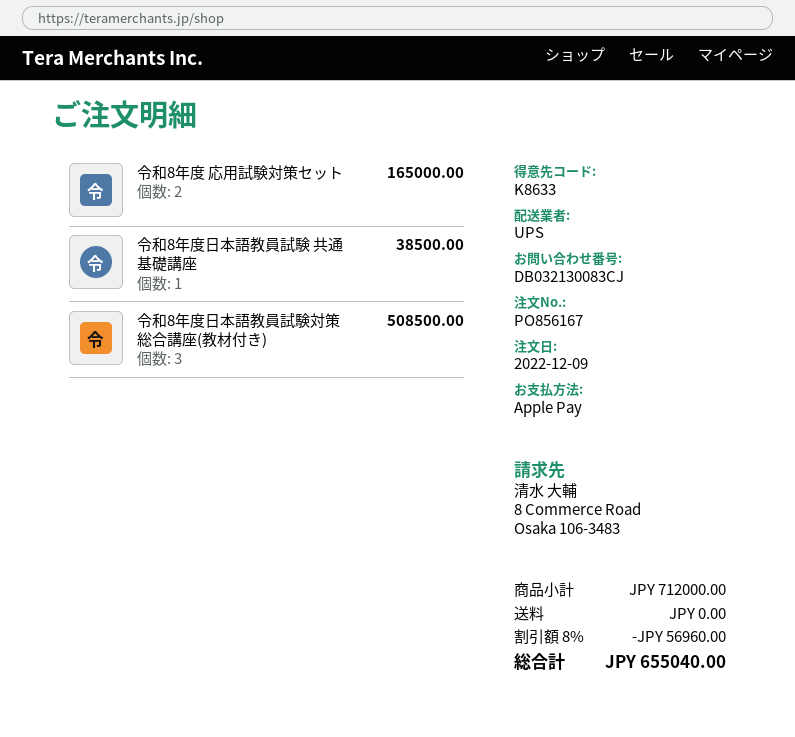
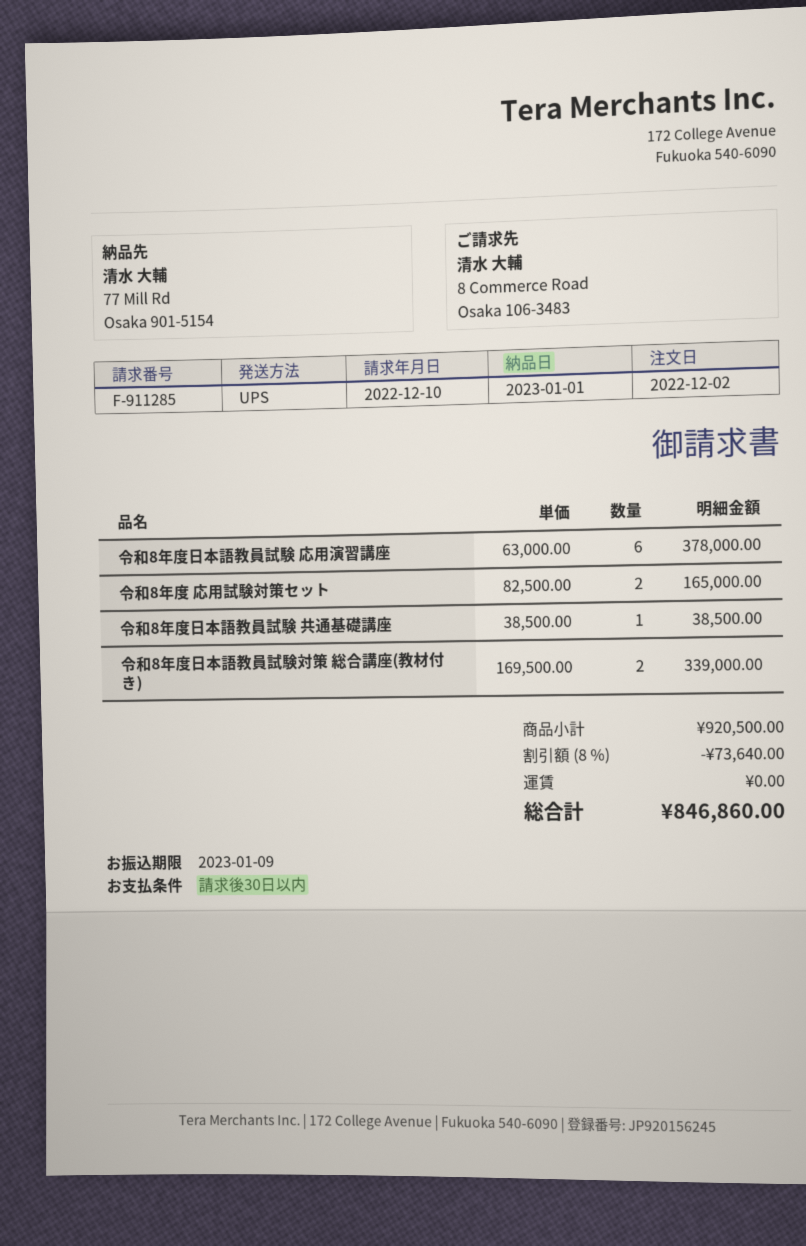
order date: 2022-12-09 -> 2022-12-02
令和8年度日本語教員試験対策 総合講座(教材付き): 3 for 508500.00 -> 2 for 339000.00
令和8年度日本語教員試験 応用演習講座: none -> 6 for 378000.00
subtotal: 712000.00 -> 920500.00
discount: 8% = 56960.00 -> 8% = 73640.00
total: 655040.00 -> 846860.00

